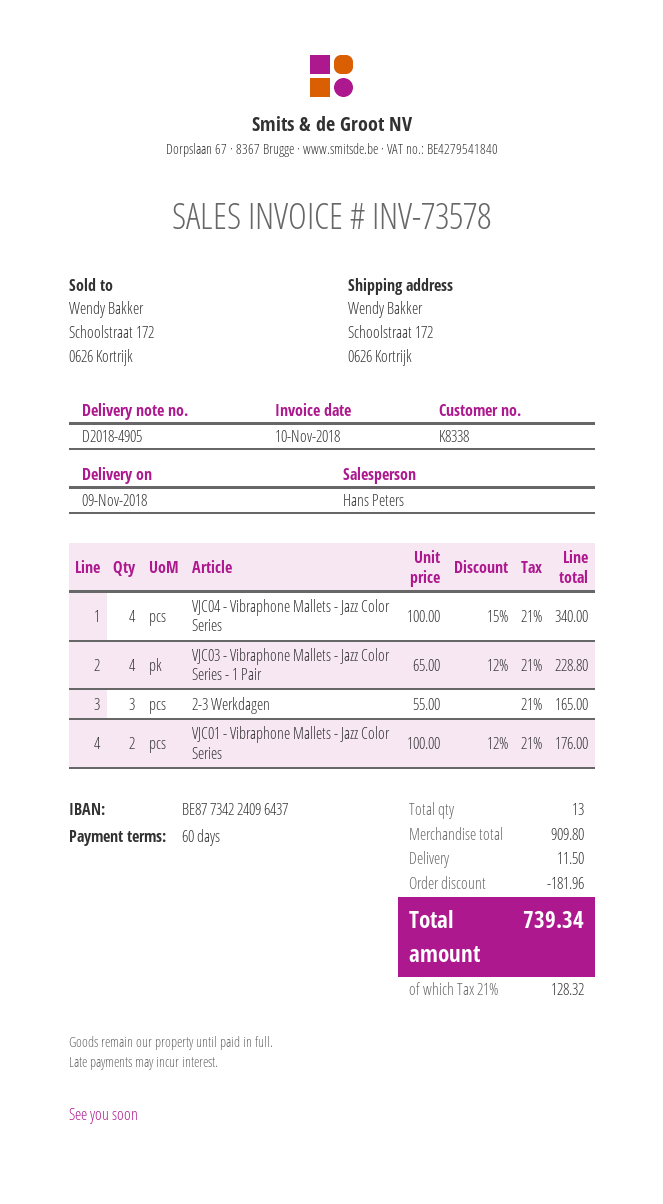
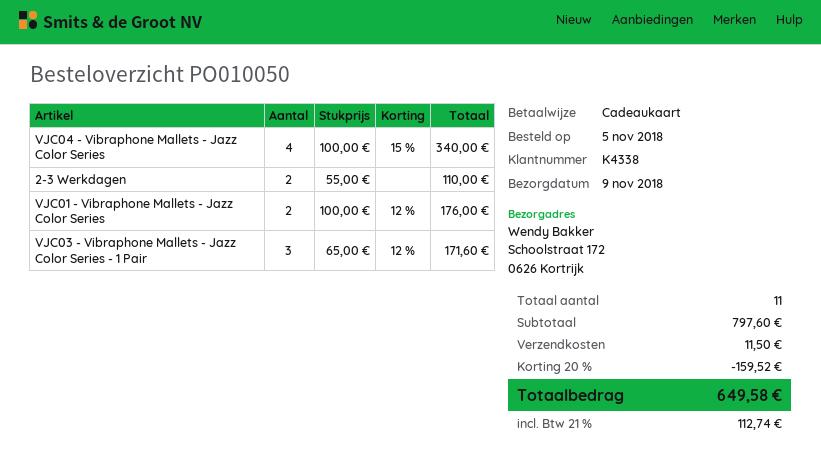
customer number: K8338 -> K4338
VJC03 - Vibraphone Mallets - Jazz Color Series - 1 Pair: 4 x 65.00 - 12% = 228.80 -> 3 x 65.00 - 12% = 171.60
2-3 Werkdagen: 3 x 55.00 = 165.00 -> 2 x 55.00 = 110.00
total quantity: 13 -> 11
subtotal: 909.80 -> 797.60
discount: 181.96 -> 159.52
tax: 21% = 128.32 -> 21% = 112.74
total: 739.34 -> 649.58

